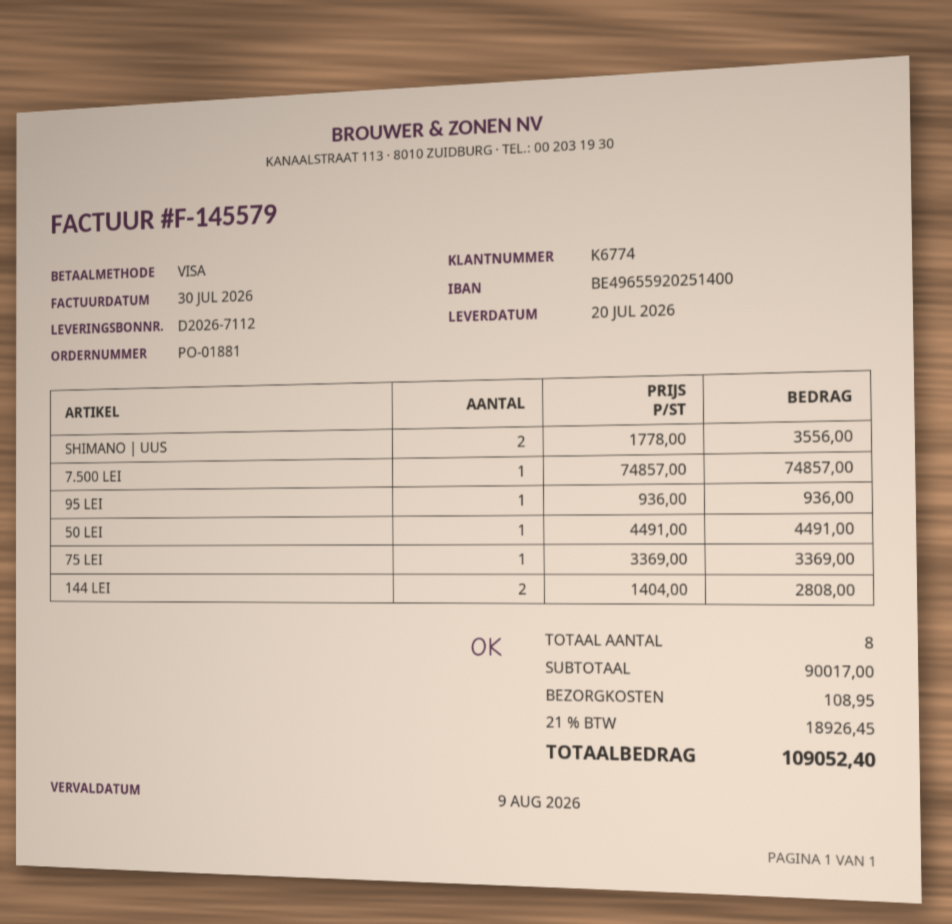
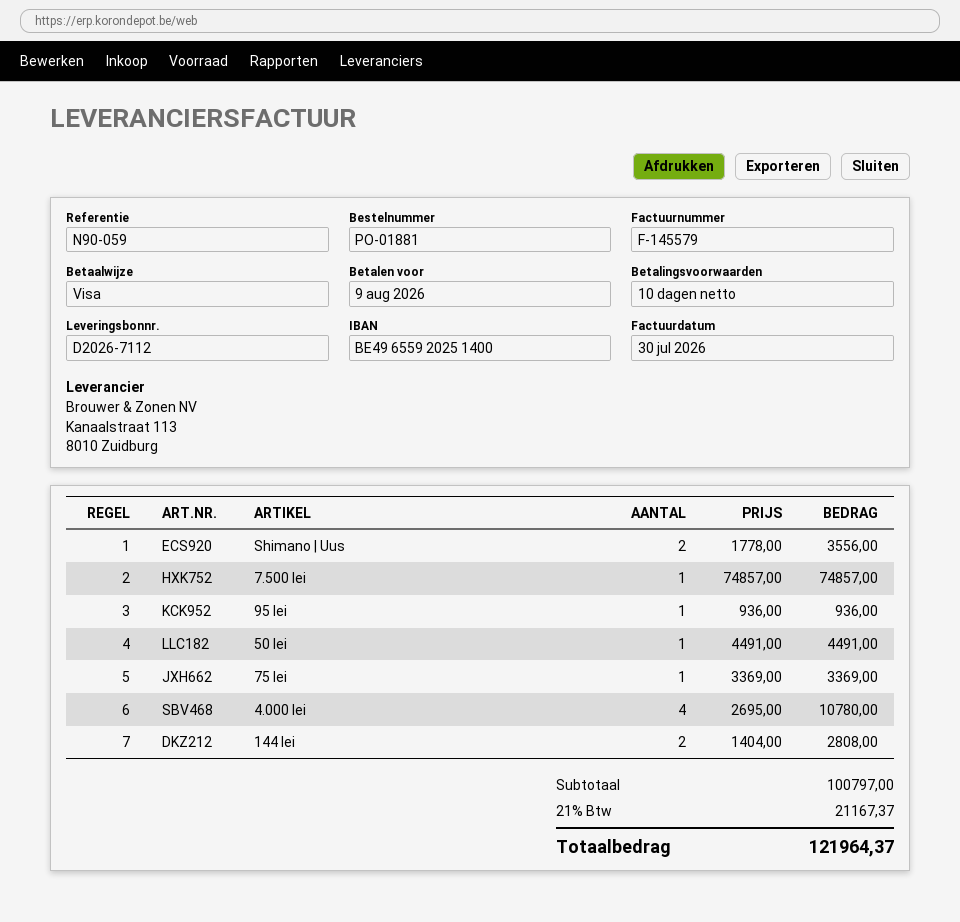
4.000 lei: none -> 4 x 2695.00 = 10780.00
subtotal: 90017.00 -> 100797.00
shipping: 108.95 -> none
tax: 21% = 18926.45 -> 21% = 21167.37
total: 109052.40 -> 121964.37

